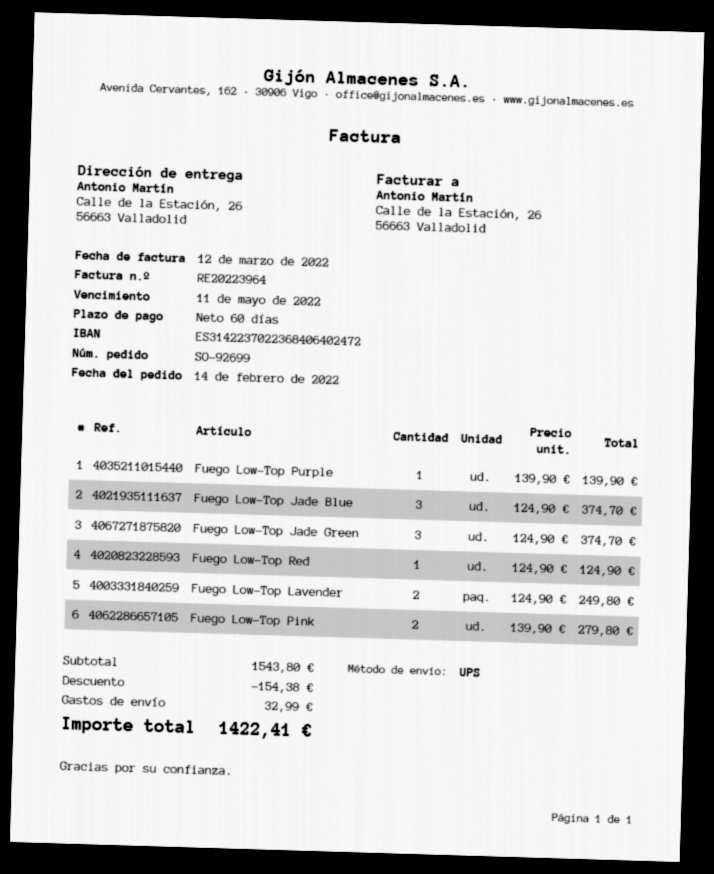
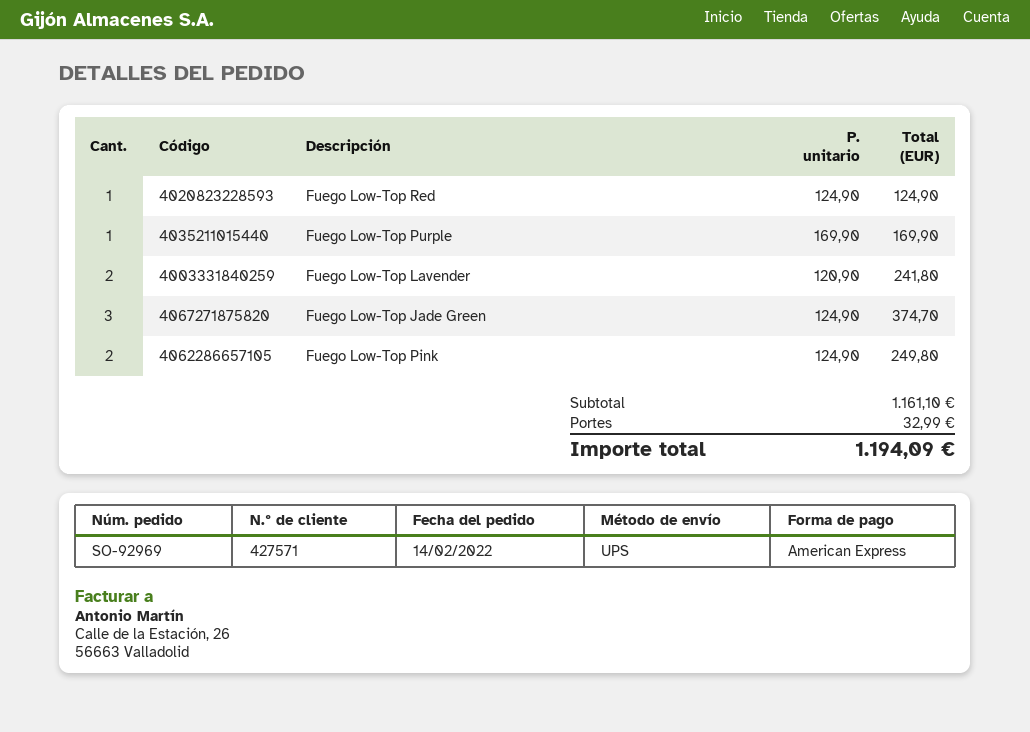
order number: SO-92699 -> SO-92969
Fuego Low-Top Purple: 1 x 139.90 = 139.90 -> 1 x 169.90 = 169.90
Fuego Low-Top Jade Blue: 3 x 124.90 = 374.70 -> none
Fuego Low-Top Lavender: 2 x 124.90 = 249.80 -> 2 x 120.90 = 241.80
Fuego Low-Top Pink: 2 x 139.90 = 279.80 -> 2 x 124.90 = 249.80
subtotal: 1543.80 -> 1161.10
discount: 154.38 -> none
total: 1422.41 -> 1194.09

